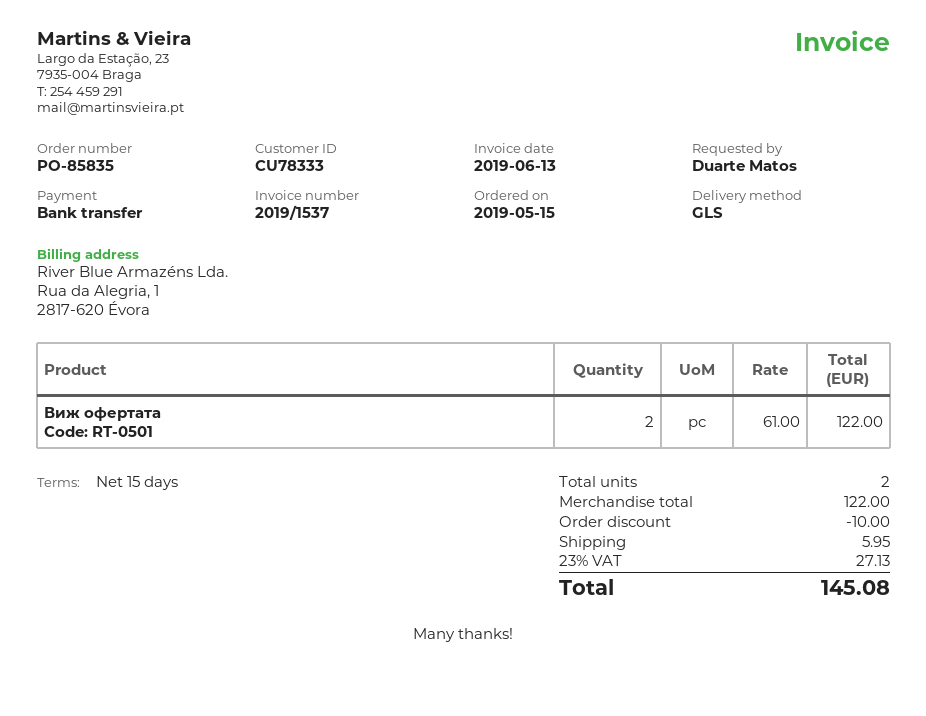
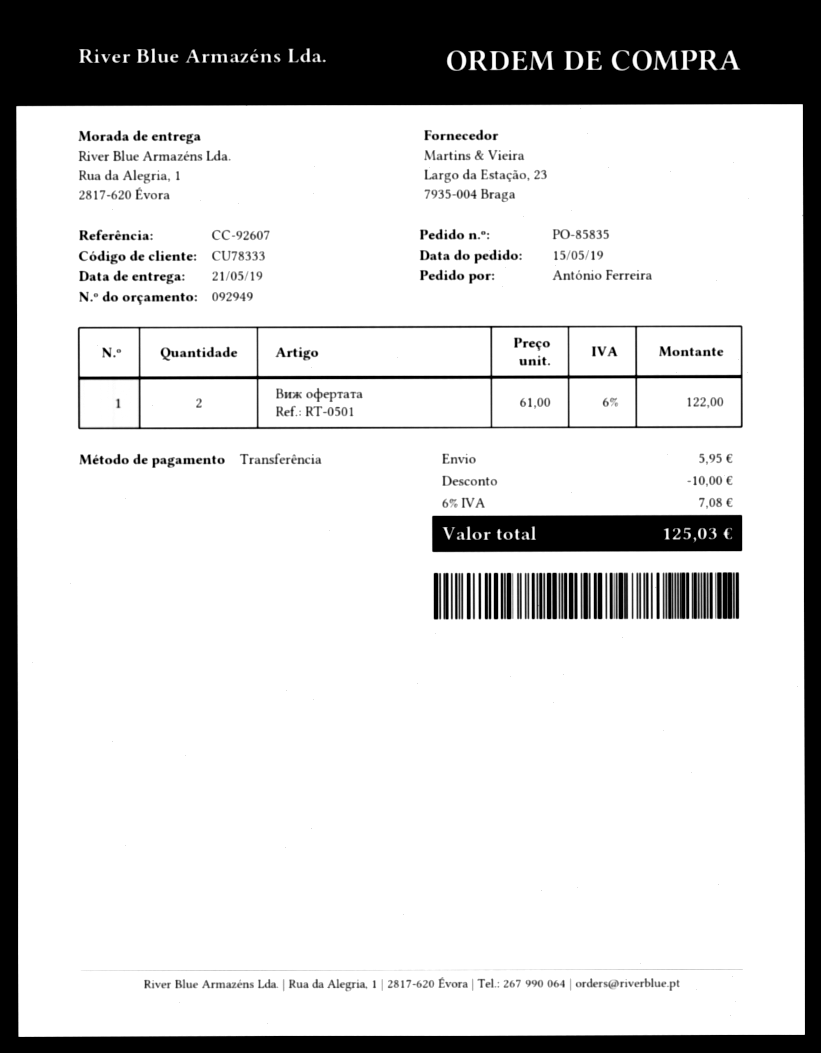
ordered by: Duarte Matos -> António Ferreira
tax: 23% = 27.13 -> 6% = 7.08
total: 145.08 -> 125.03

